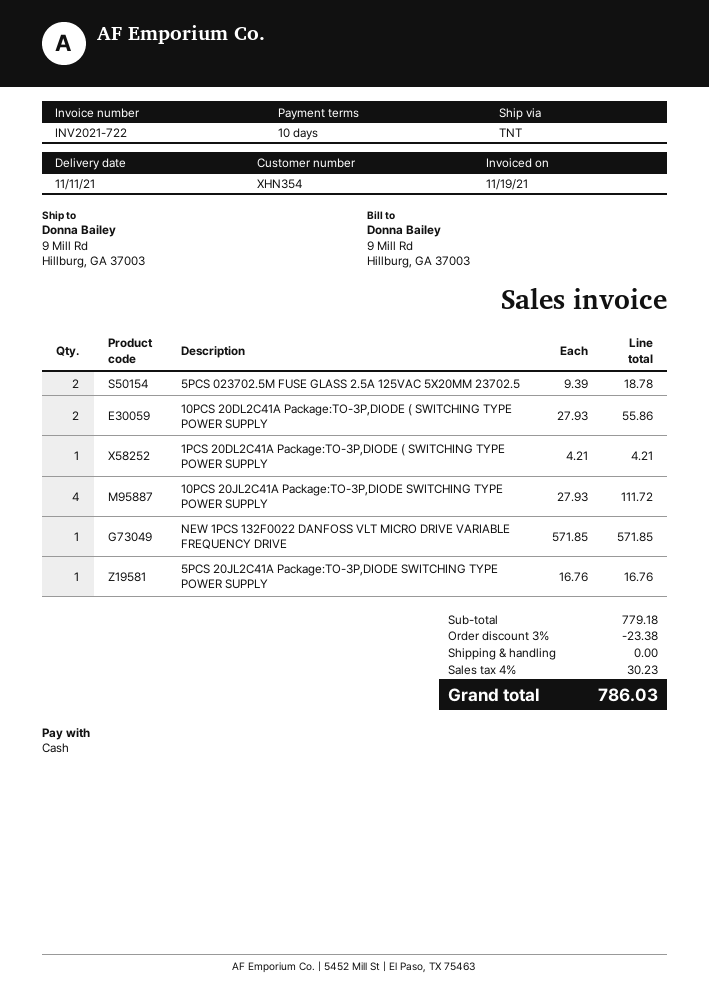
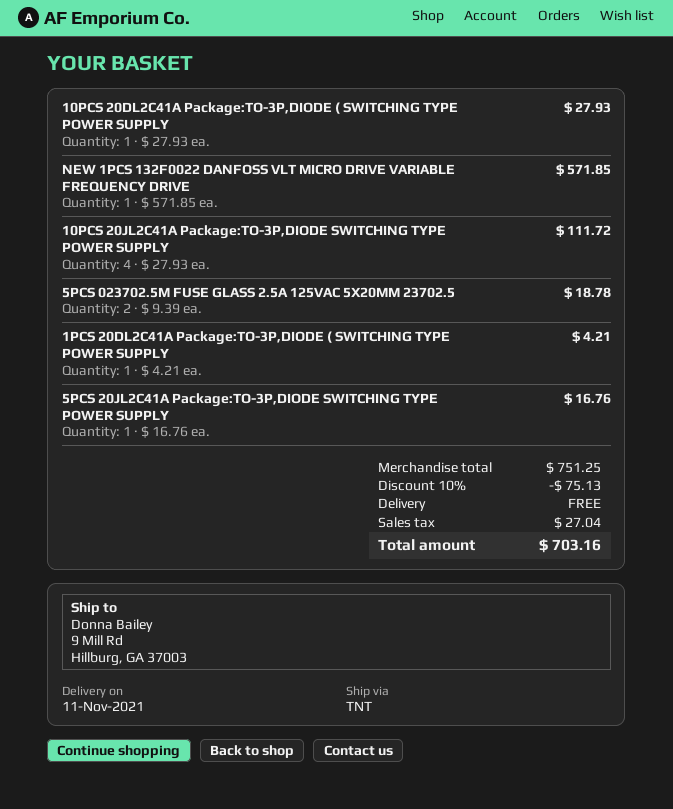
10PCS 20DL2C41A Package:TO-3P,DIODE ( SWITCHING TYPE POWER SUPPLY: 2 x 27.93 = 55.86 -> 1 x 27.93 = 27.93
subtotal: 779.18 -> 751.25
discount: 3% = 23.38 -> 10% = 75.13
tax: 30.23 -> 27.04
total: 786.03 -> 703.16

